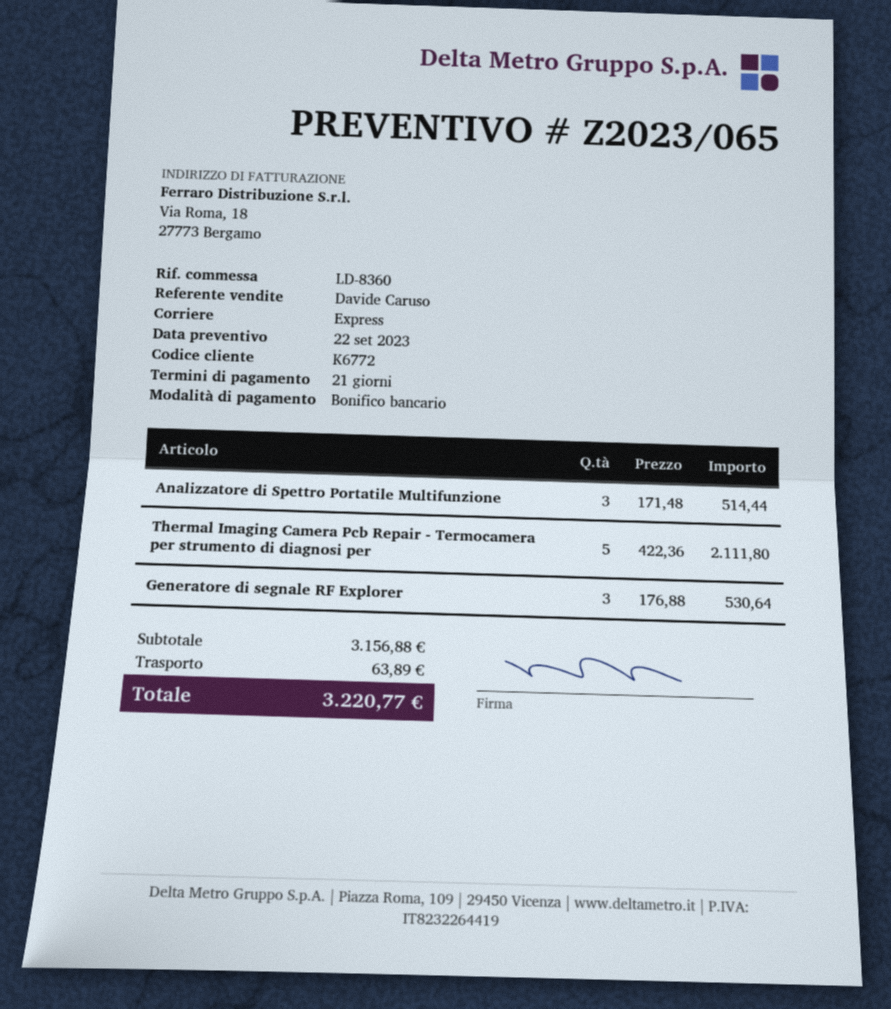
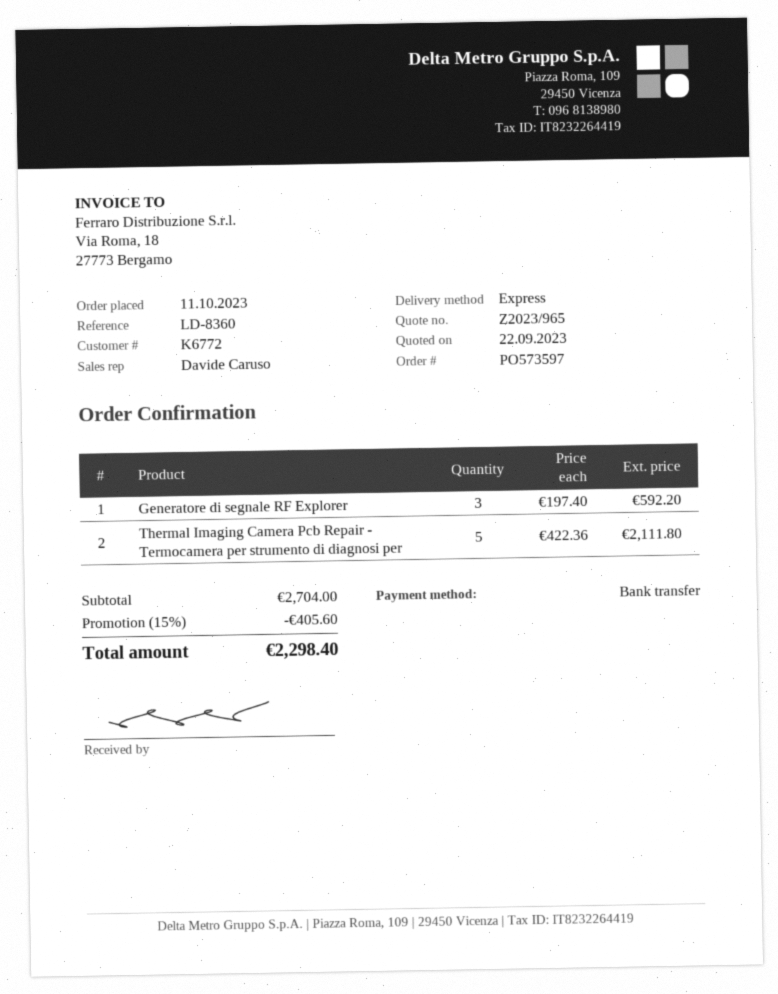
quote number: Z2023/065 -> Z2023/965
Analizzatore di Spettro Portatile Multifunzione: 3 x 171.48 = 514.44 -> none
Generatore di segnale RF Explorer: 3 x 176.88 = 530.64 -> 3 x 197.40 = 592.20
subtotal: 3156.88 -> 2704.00
discount: none -> 15% = 405.60
shipping: 63.89 -> none
total: 3220.77 -> 2298.40

